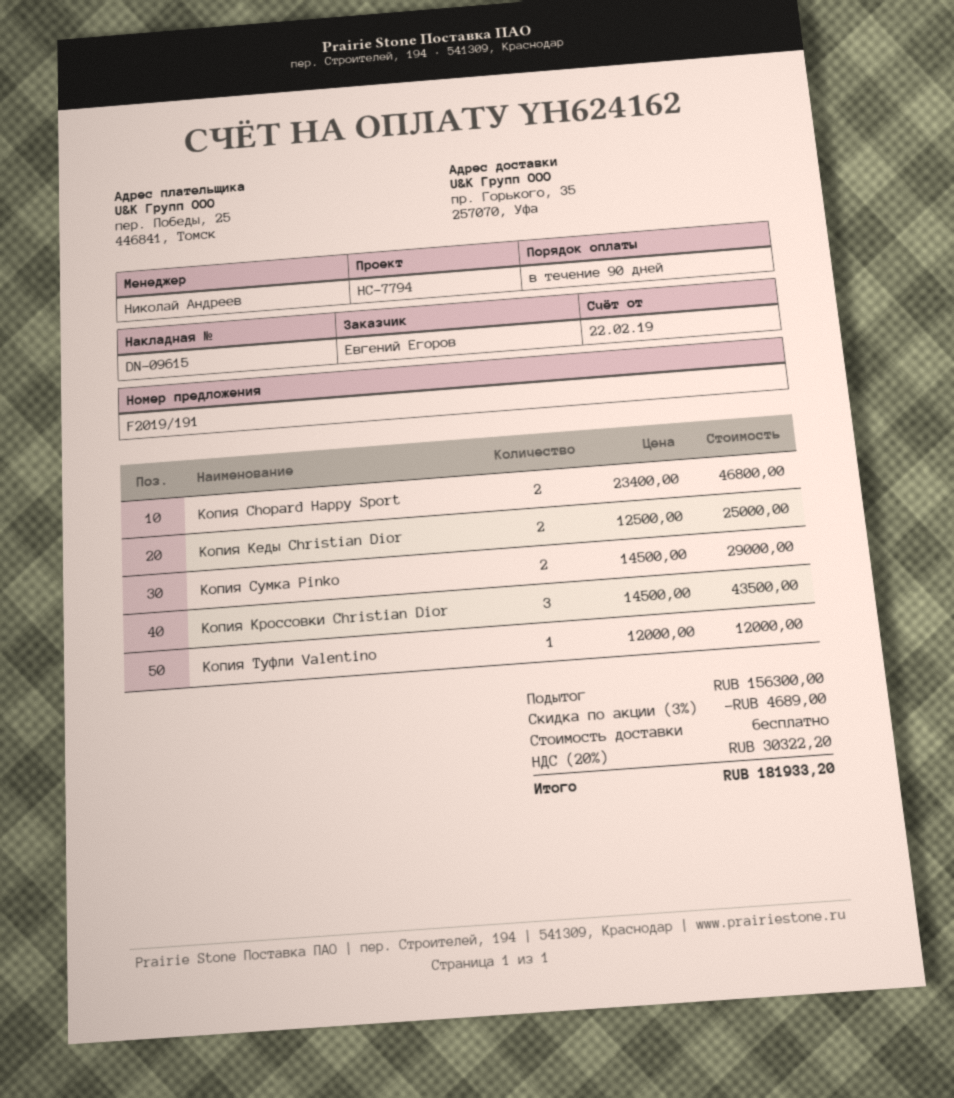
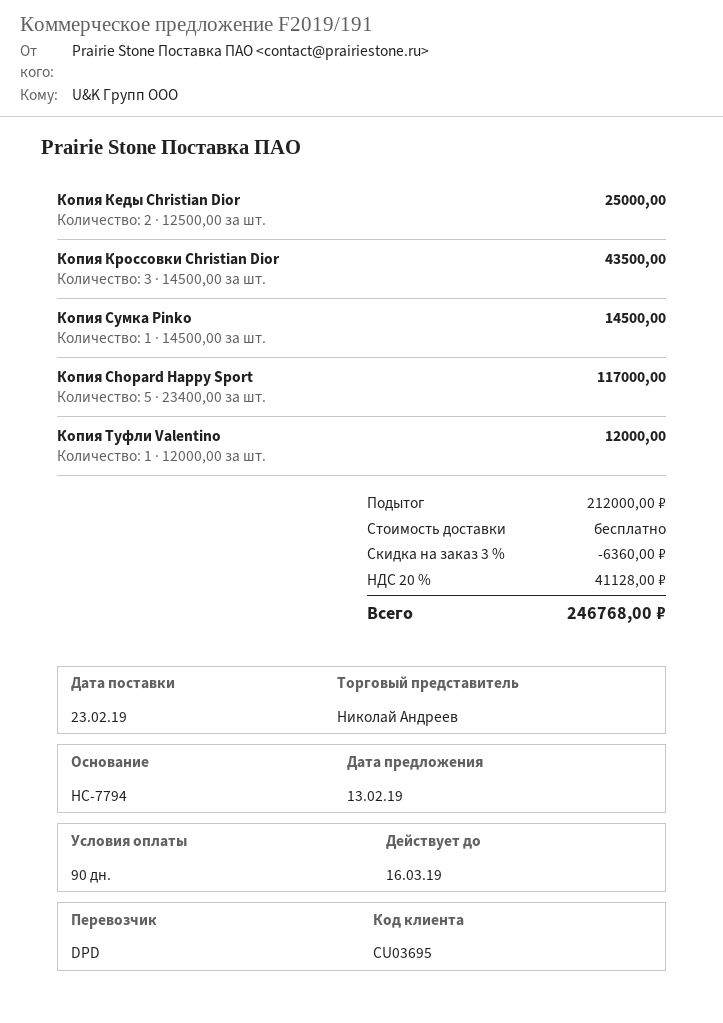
Копия Chopard Happy Sport: 2 x 23400.00 = 46800.00 -> 5 x 23400.00 = 117000.00
Копия Сумка Pinko: 2 x 14500.00 = 29000.00 -> 1 x 14500.00 = 14500.00
subtotal: 156300.00 -> 212000.00
discount: 3% = 4689.00 -> 3% = 6360.00
tax: 20% = 30322.20 -> 20% = 41128.00
total: 181933.20 -> 246768.00

